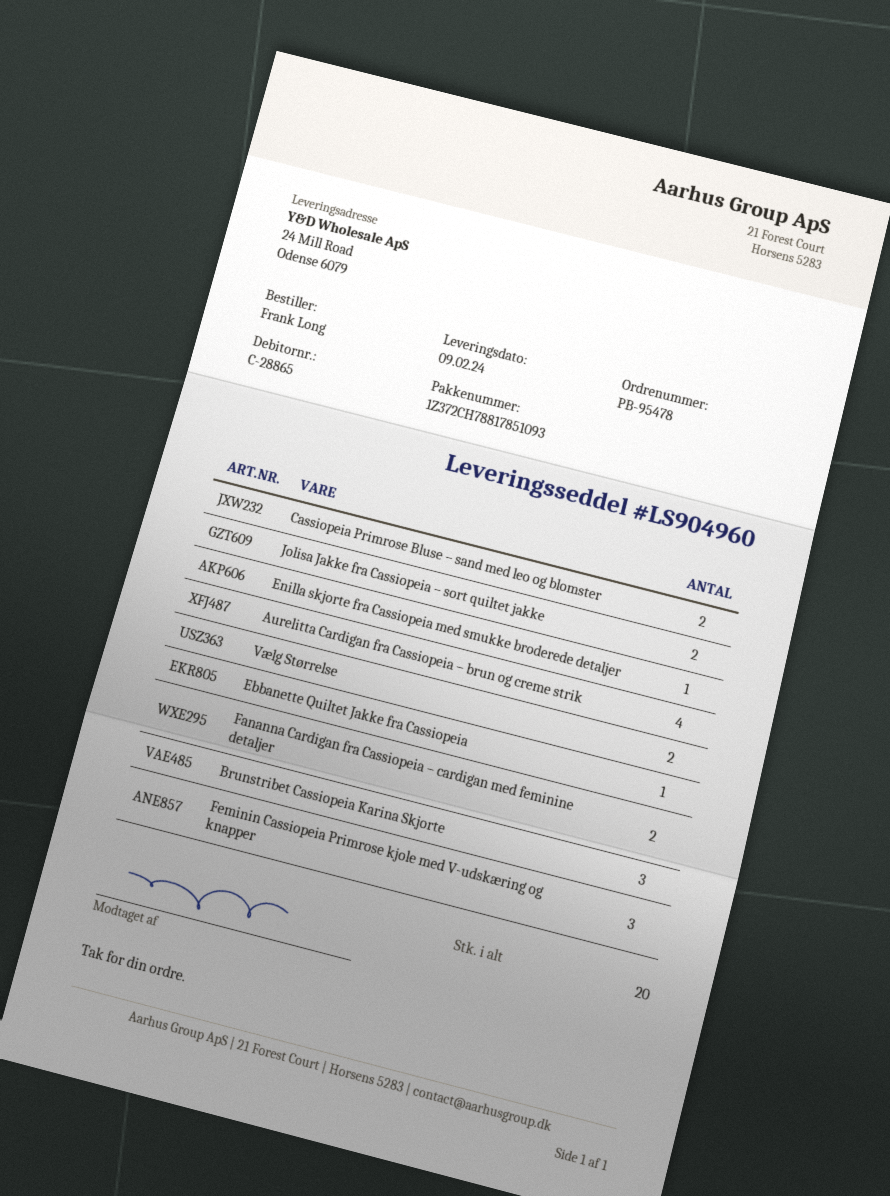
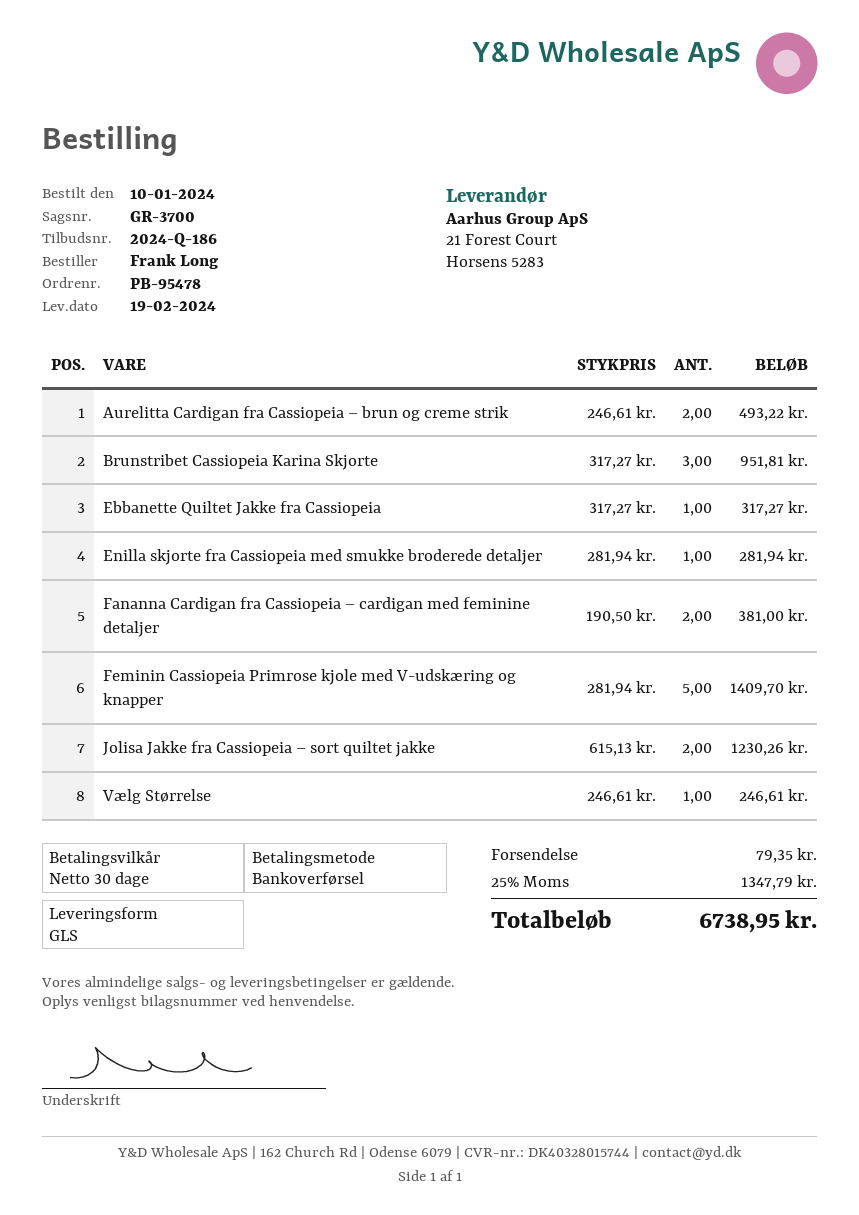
delivery date: 2024-02-09 -> 2024-02-19
Cassiopeia Primrose Bluse – sand med leo og blomster: 2 -> none
Aurelitta Cardigan fra Cassiopeia – brun og creme strik: 4 -> 2
Vælg Størrelse: 2 -> 1
Feminin Cassiopeia Primrose kjole med V-udskæring og knapper: 3 -> 5

